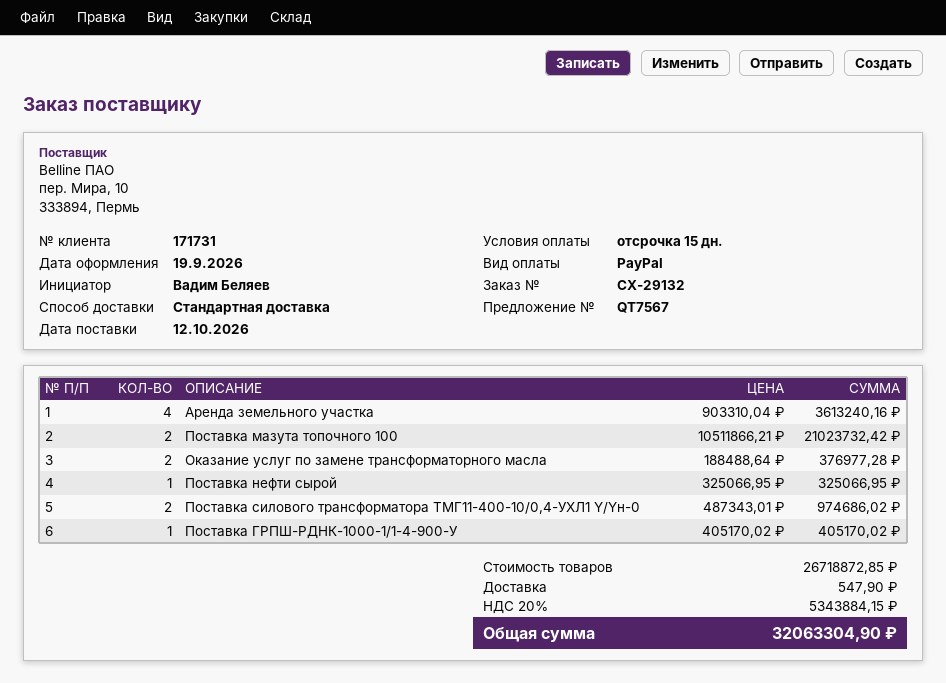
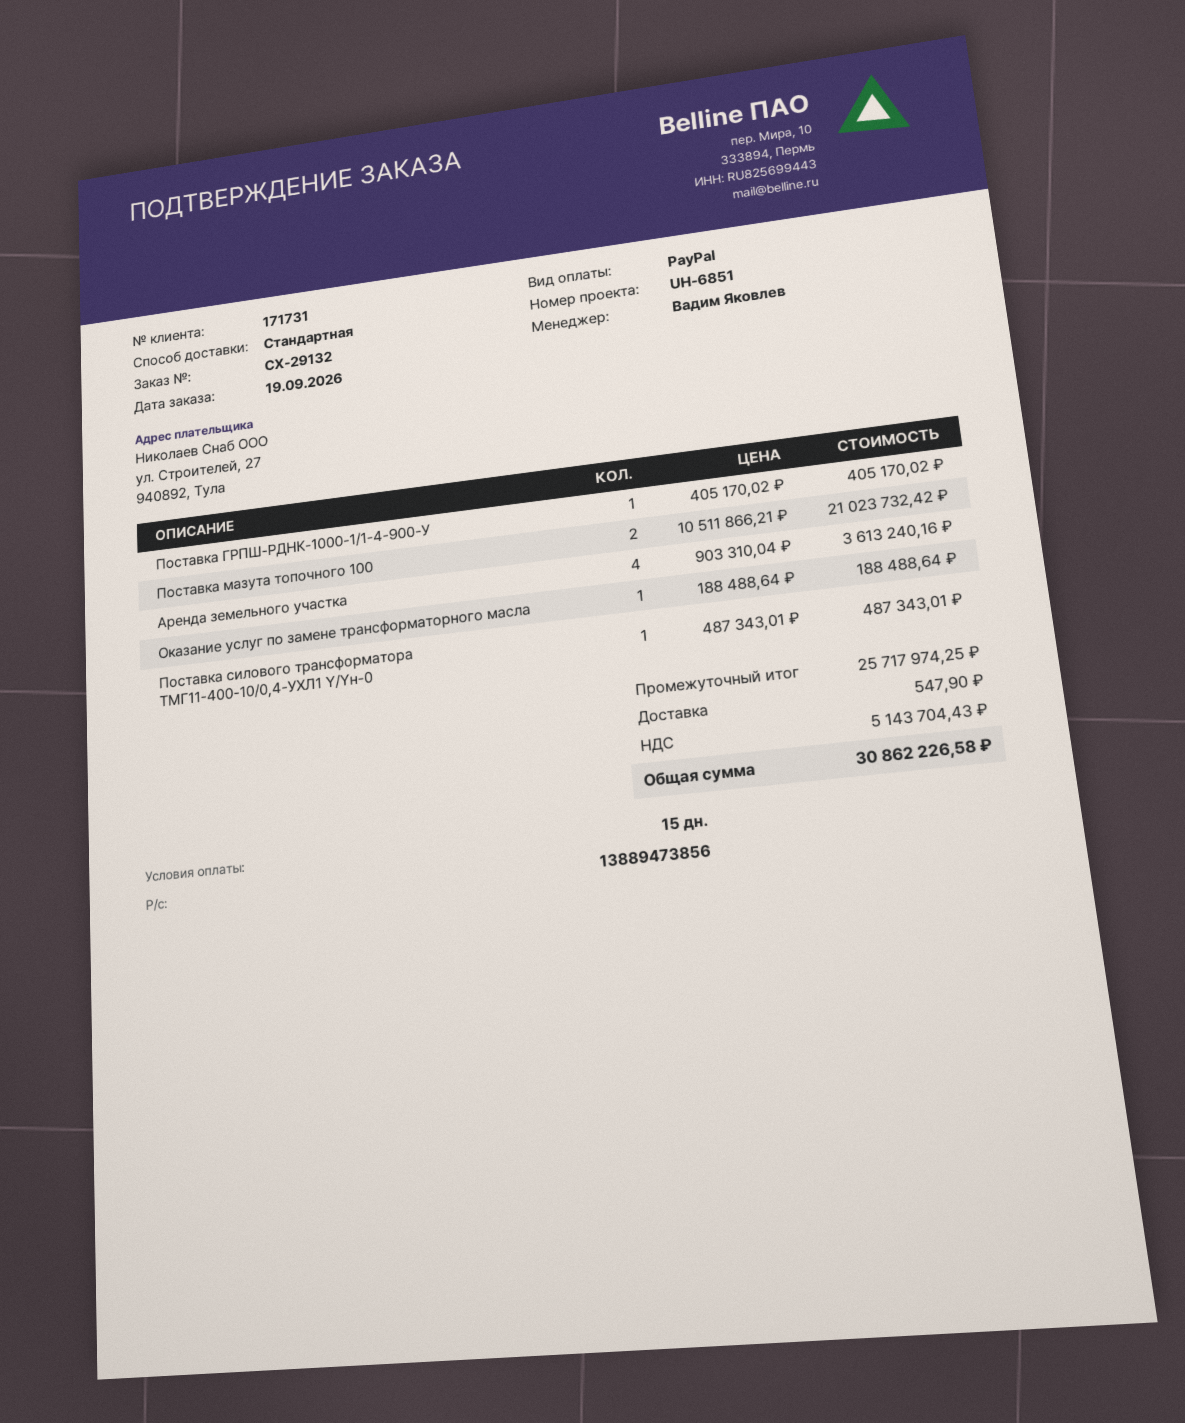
Оказание услуг по замене трансформаторного масла: 2 x 188488.64 = 376977.28 -> 1 x 188488.64 = 188488.64
Поставка нефти сырой: 1 x 325066.95 = 325066.95 -> none
Поставка силового трансформатора ТМГ11-400-10/0,4-УХЛ1 Y/Yн-0: 2 x 487343.01 = 974686.02 -> 1 x 487343.01 = 487343.01
subtotal: 26718872.85 -> 25717974.25
tax: 5343884.15 -> 5143704.43
total: 32063304.90 -> 30862226.58

